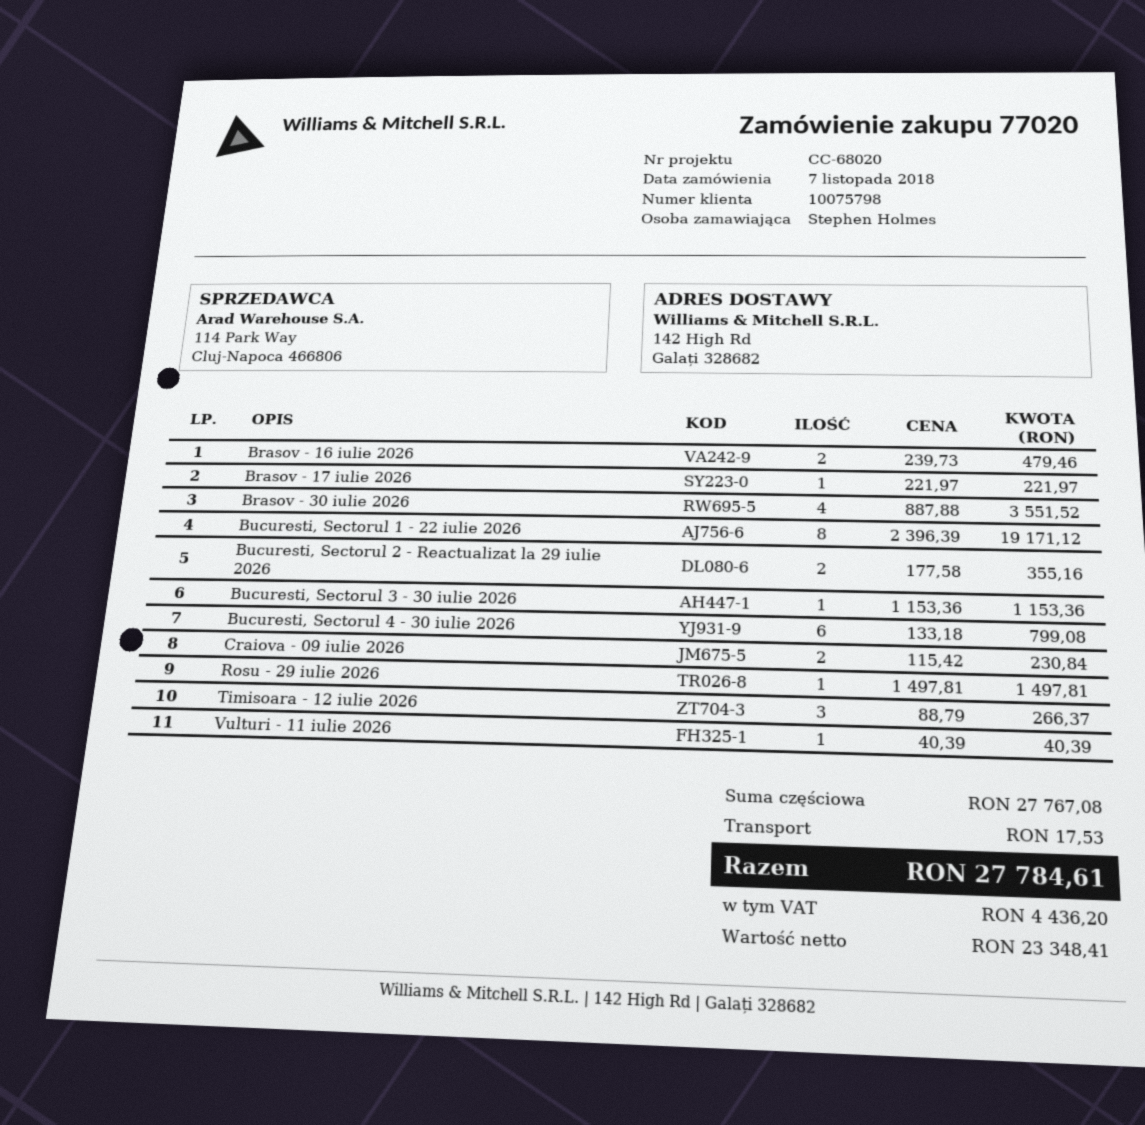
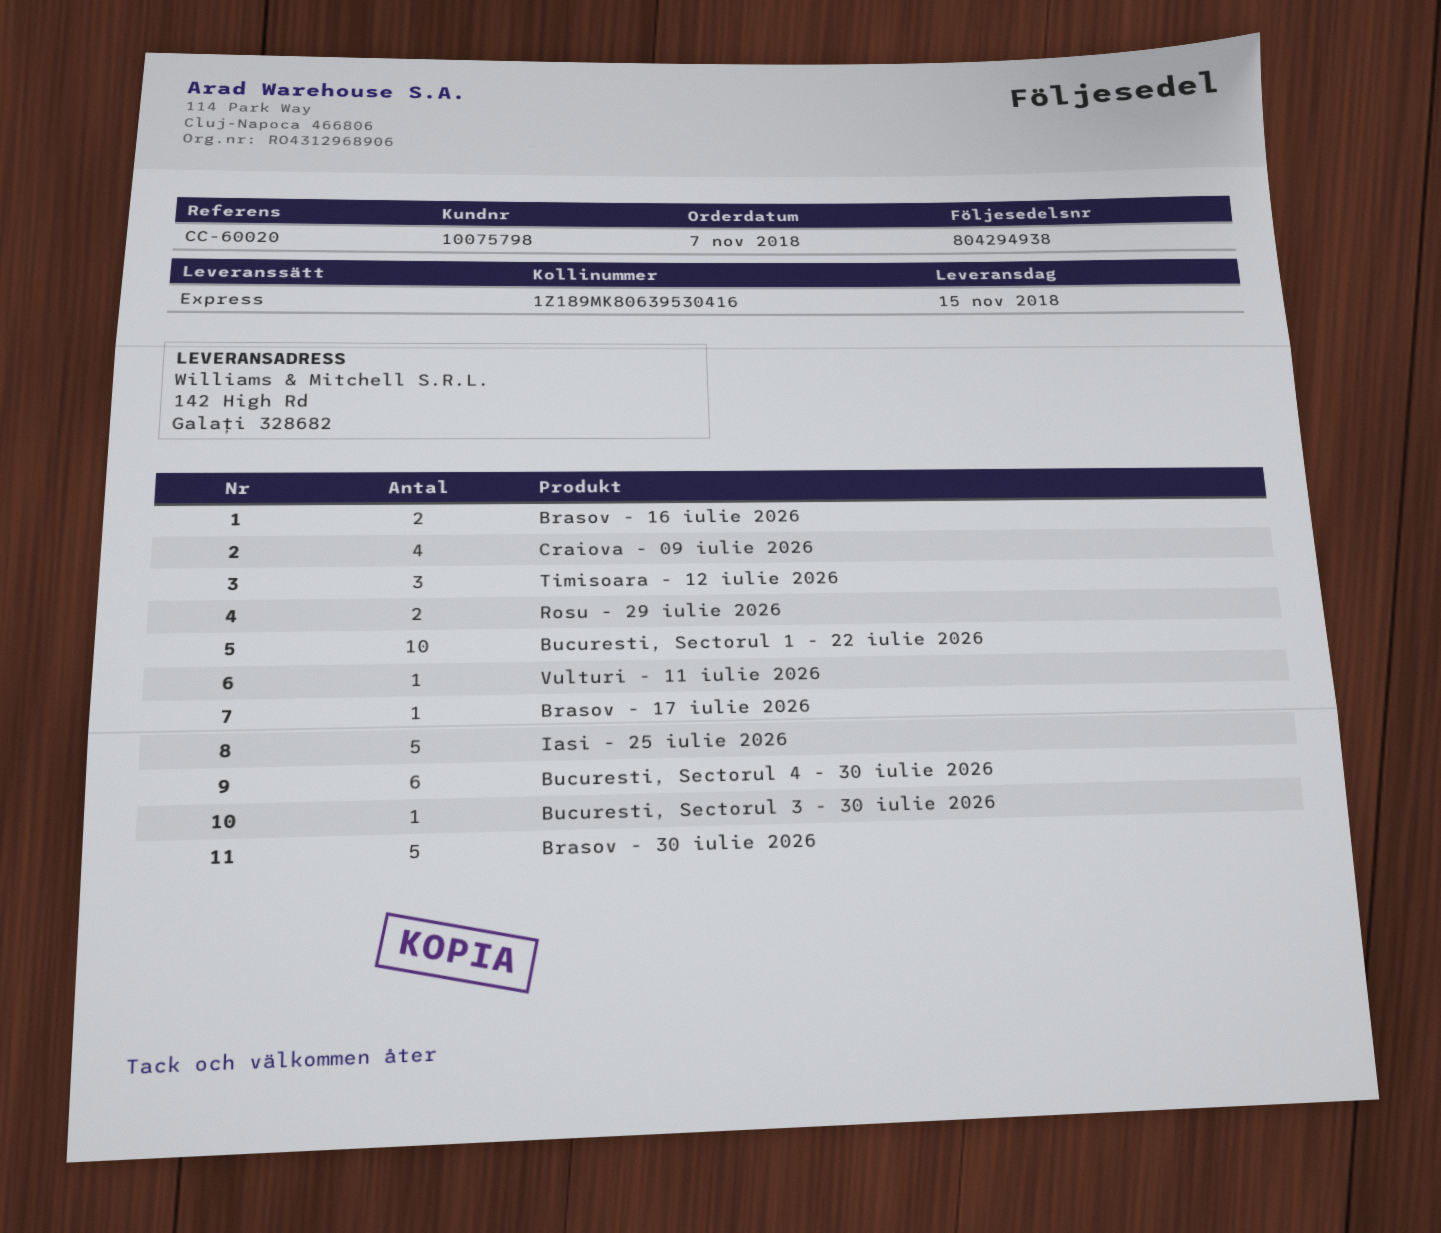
reference: CC-68020 -> CC-60020
Brasov - 30 iulie 2026: 4 -> 5
Bucuresti, Sectorul 1 - 22 iulie 2026: 8 -> 10
Bucuresti, Sectorul 2 - Reactualizat la 29 iulie 2026: 2 -> none
Craiova - 09 iulie 2026: 2 -> 4
Rosu - 29 iulie 2026: 1 -> 2
Iasi - 25 iulie 2026: none -> 5

